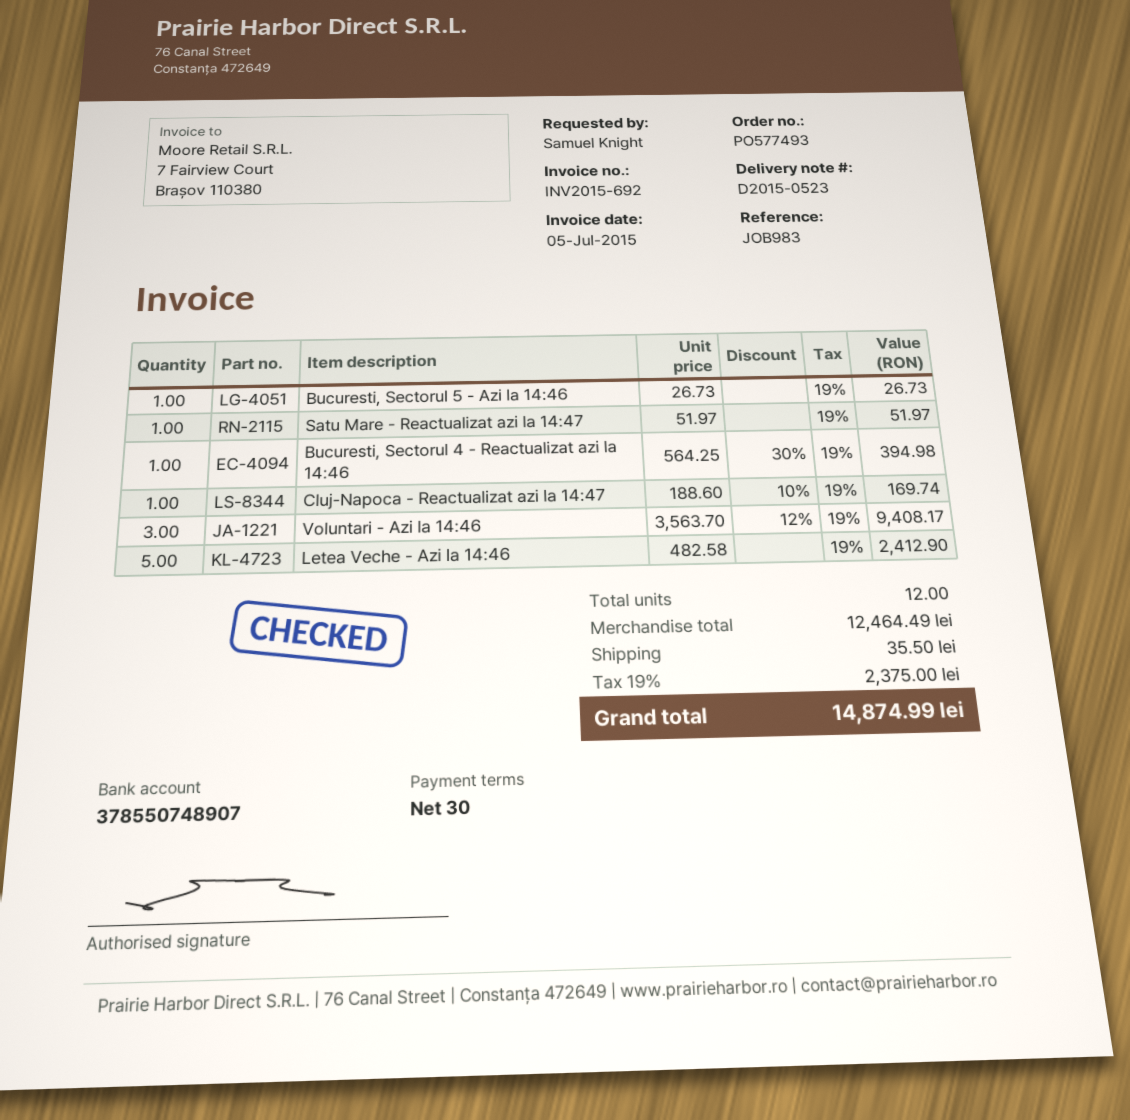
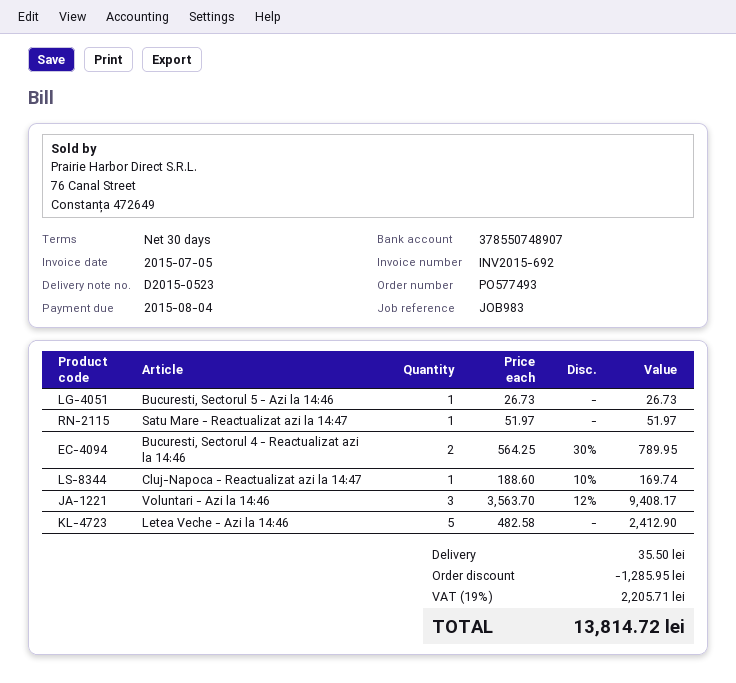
Bucuresti, Sectorul 4 - Reactualizat azi la 14:46: 1 x 564.25 - 30% = 394.98 -> 2 x 564.25 - 30% = 789.95
discount: none -> 1285.95
tax: 19% = 2375.00 -> 19% = 2205.71
total: 14874.99 -> 13814.72

